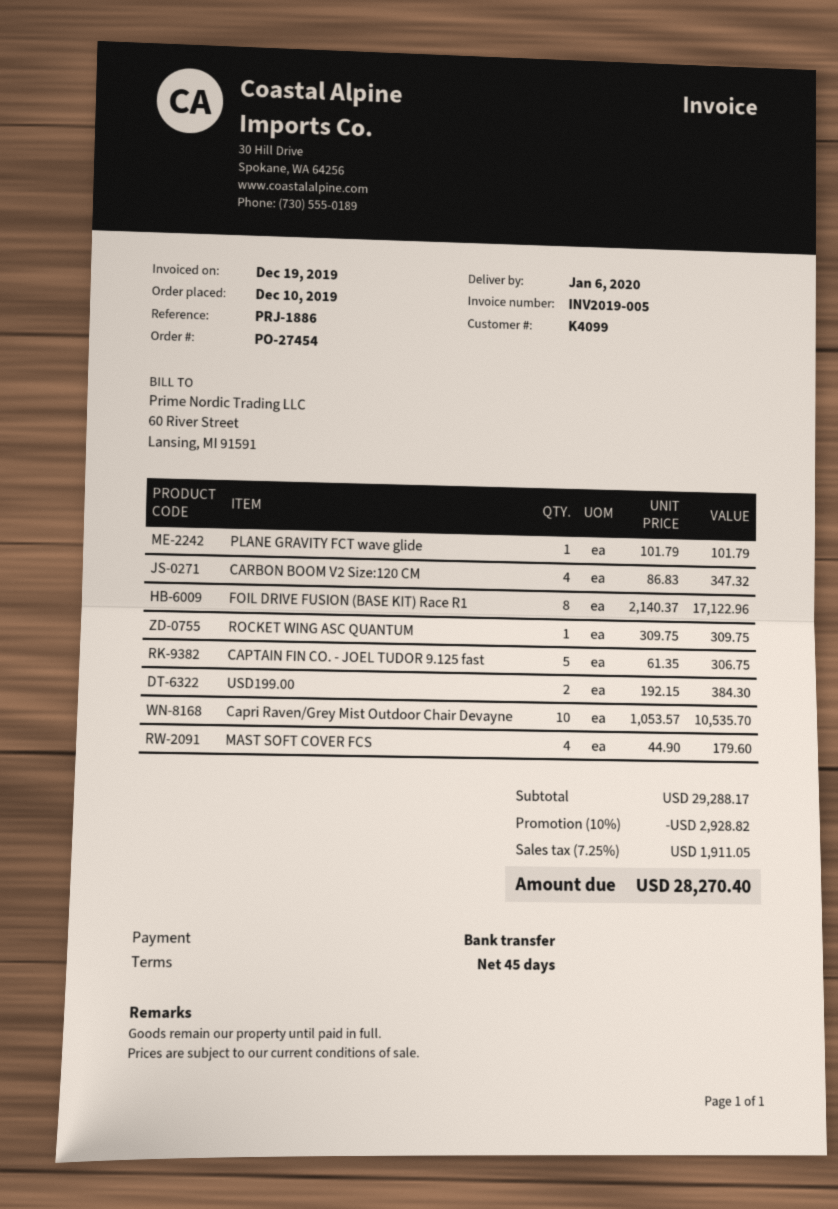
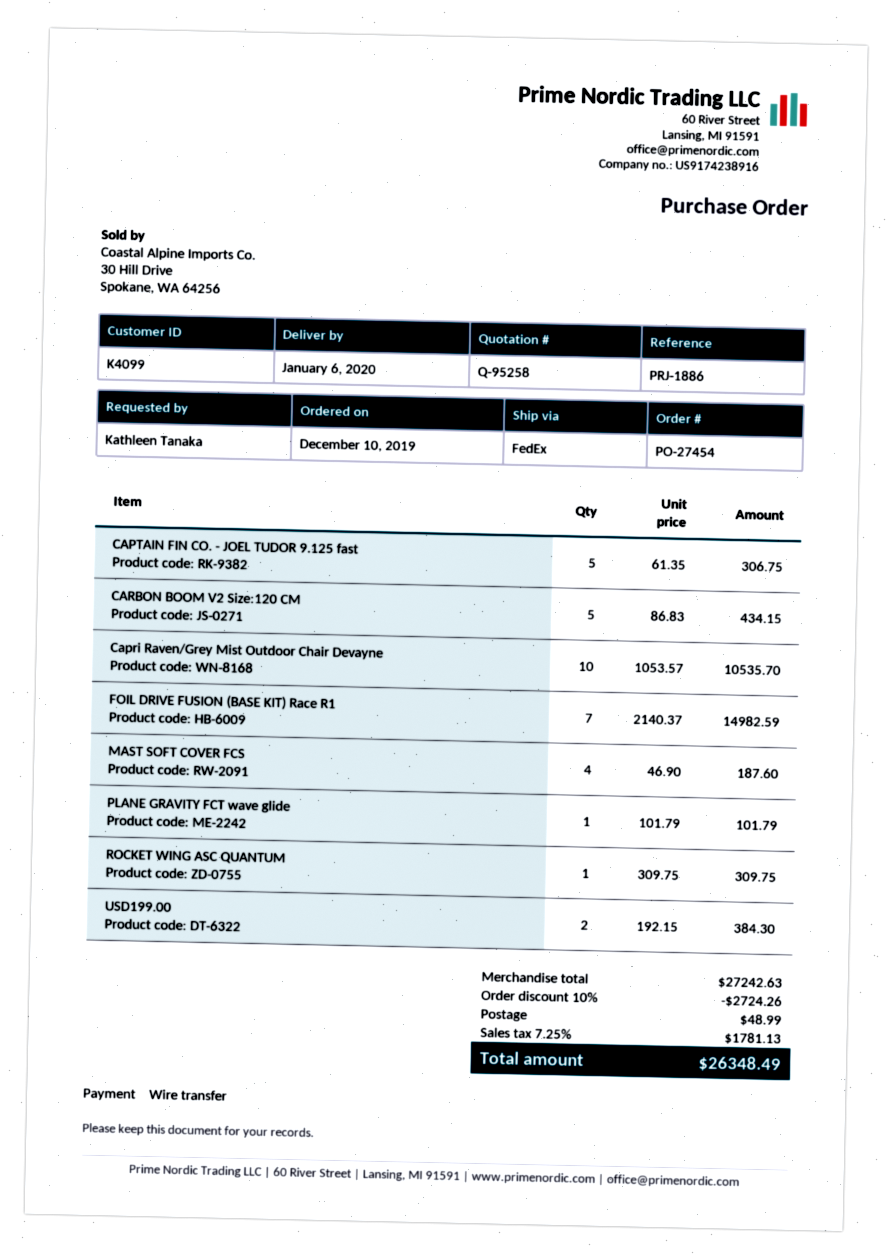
CARBON BOOM V2 Size:120 CM: 4 x 86.83 = 347.32 -> 5 x 86.83 = 434.15
FOIL DRIVE FUSION (BASE KIT) Race R1: 8 x 2140.37 = 17122.96 -> 7 x 2140.37 = 14982.59
MAST SOFT COVER FCS: 4 x 44.90 = 179.60 -> 4 x 46.90 = 187.60
subtotal: 29288.17 -> 27242.63
discount: 10% = 2928.82 -> 10% = 2724.26
shipping: none -> 48.99
tax: 7.25% = 1911.05 -> 7.25% = 1781.13
total: 28270.40 -> 26348.49

